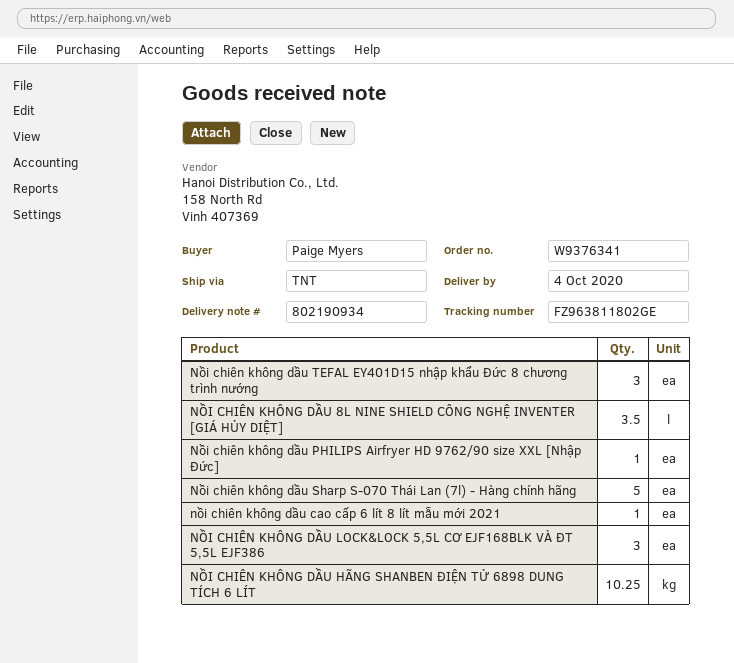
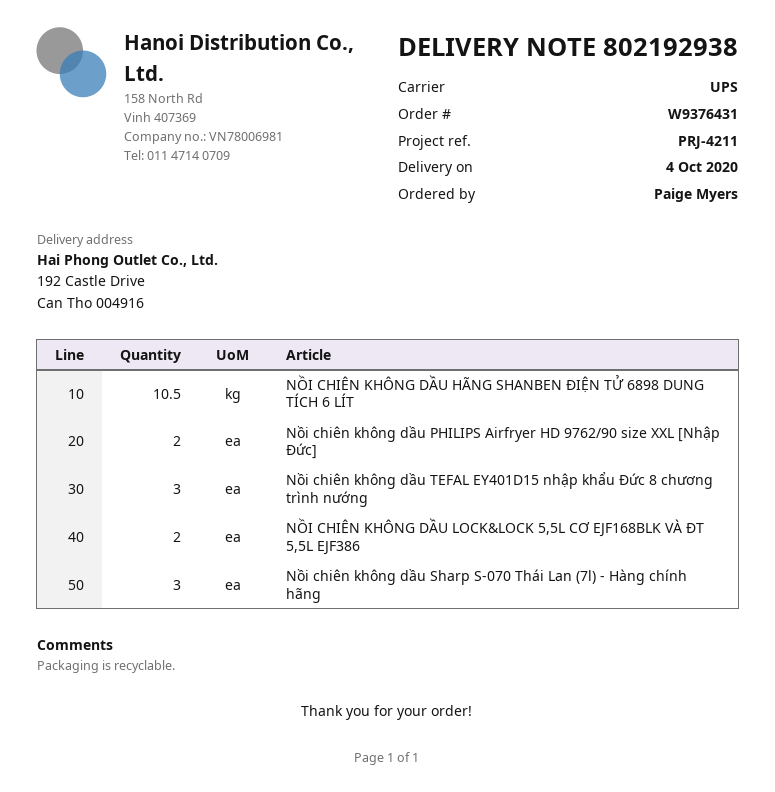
order number: W9376341 -> W9376431
delivery note number: 802190934 -> 802192938
shipping method: TNT -> UPS
NỒI CHIÊN KHÔNG DẦU 8L NINE SHIELD CÔNG NGHỆ INVENTER [GIÁ HỦY DIỆT]: 3.5 -> none
Nồi chiên không dầu PHILIPS Airfryer HD 9762/90 size XXL [Nhập Đức]: 1 -> 2
Nồi chiên không dầu Sharp S-070 Thái Lan (7l) - Hàng chính hãng: 5 -> 3
nồi chiên không dầu cao cấp 6 lít 8 lít mẫu mới 2021: 1 -> none
NỒI CHIÊN KHÔNG DẦU LOCK&LOCK 5,5L CƠ EJF168BLK VÀ ĐT 5,5L EJF386: 3 -> 2
NỒI CHIÊN KHÔNG DẦU HÃNG SHANBEN ĐIỆN TỬ 6898 DUNG TÍCH 6 LÍT: 10.25 -> 10.5

